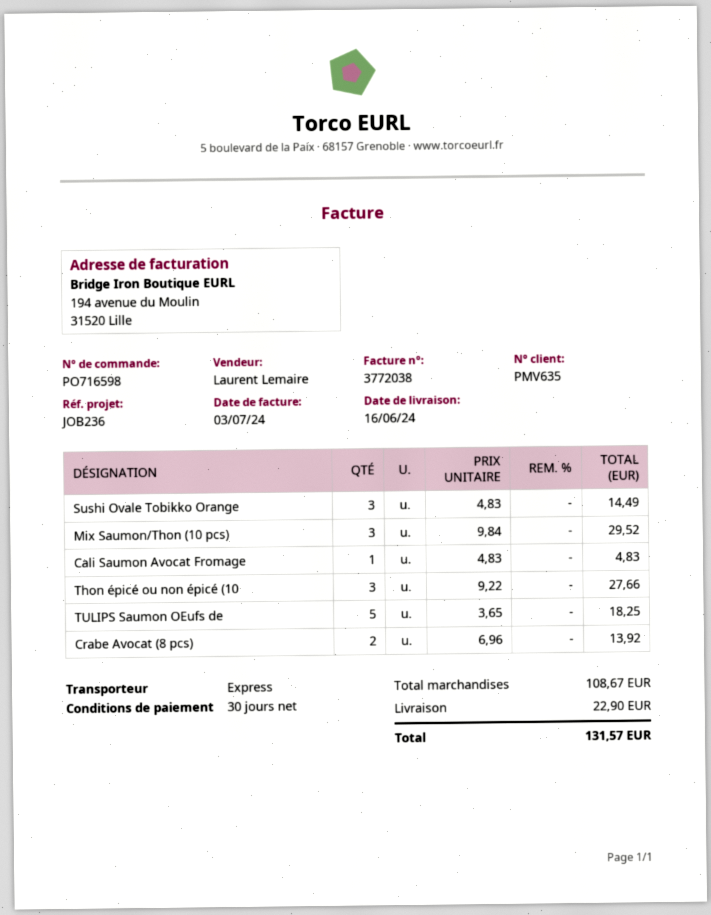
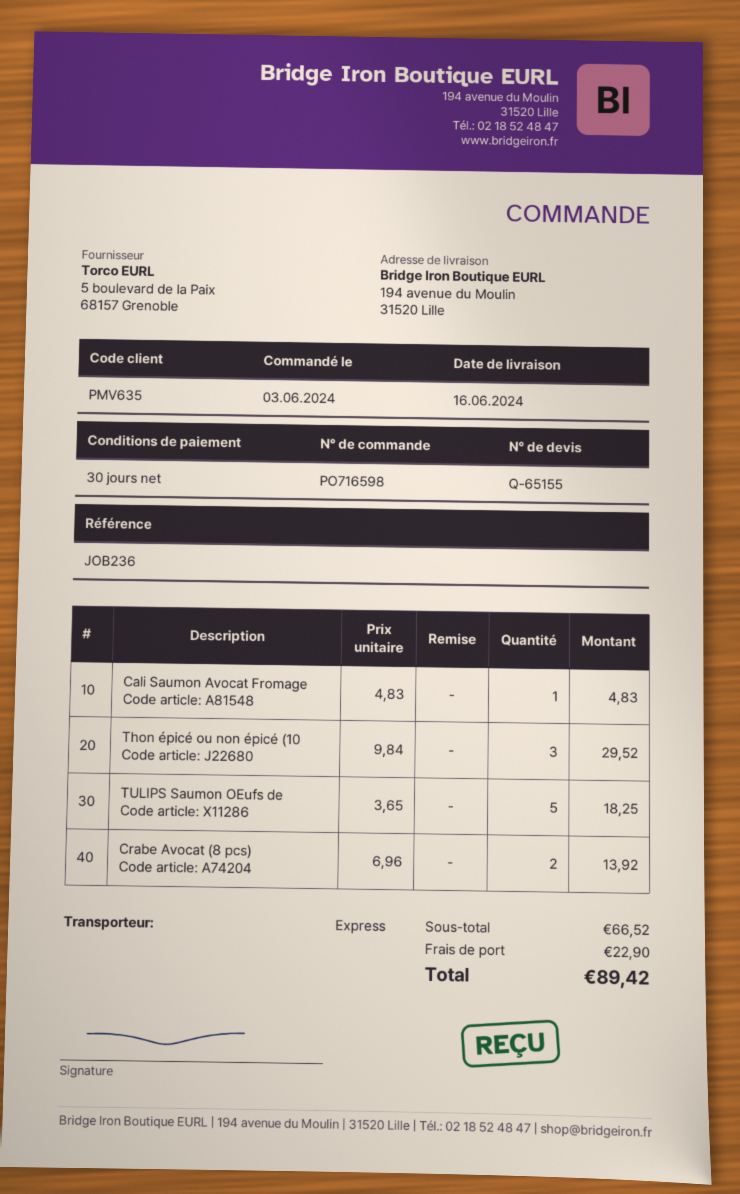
Sushi Ovale Tobikko Orange: 3 x 4.83 = 14.49 -> none
Mix Saumon/Thon (10 pcs): 3 x 9.84 = 29.52 -> none
Thon épicé ou non épicé (10: 3 x 9.22 = 27.66 -> 3 x 9.84 = 29.52
subtotal: 108.67 -> 66.52
total: 131.57 -> 89.42

